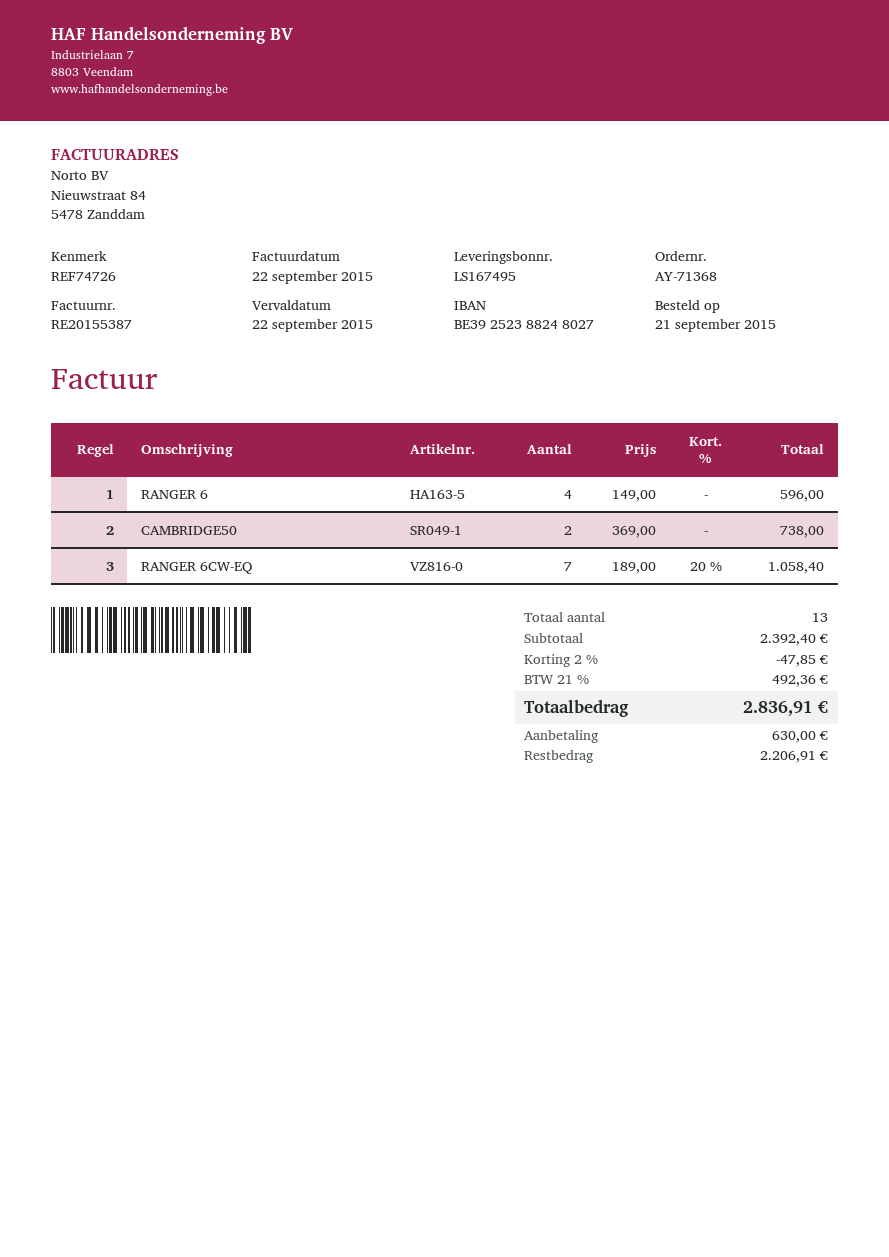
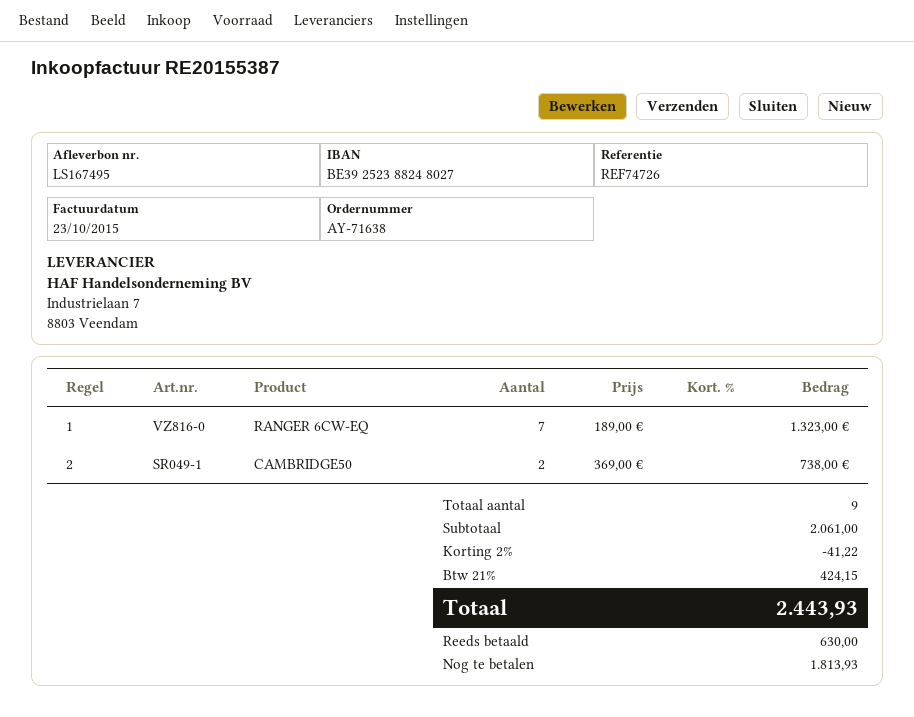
order number: AY-71368 -> AY-71638
invoice date: 2015-09-22 -> 2015-10-23
RANGER 6: 4 x 149.00 = 596.00 -> none
RANGER 6CW-EQ: 7 x 189.00 - 20% = 1058.40 -> 7 x 189.00 = 1323.00
total quantity: 13 -> 9
subtotal: 2392.40 -> 2061.00
discount: 2% = 47.85 -> 2% = 41.22
tax: 21% = 492.36 -> 21% = 424.15
total: 2836.91 -> 2443.93
balance: 2206.91 -> 1813.93

